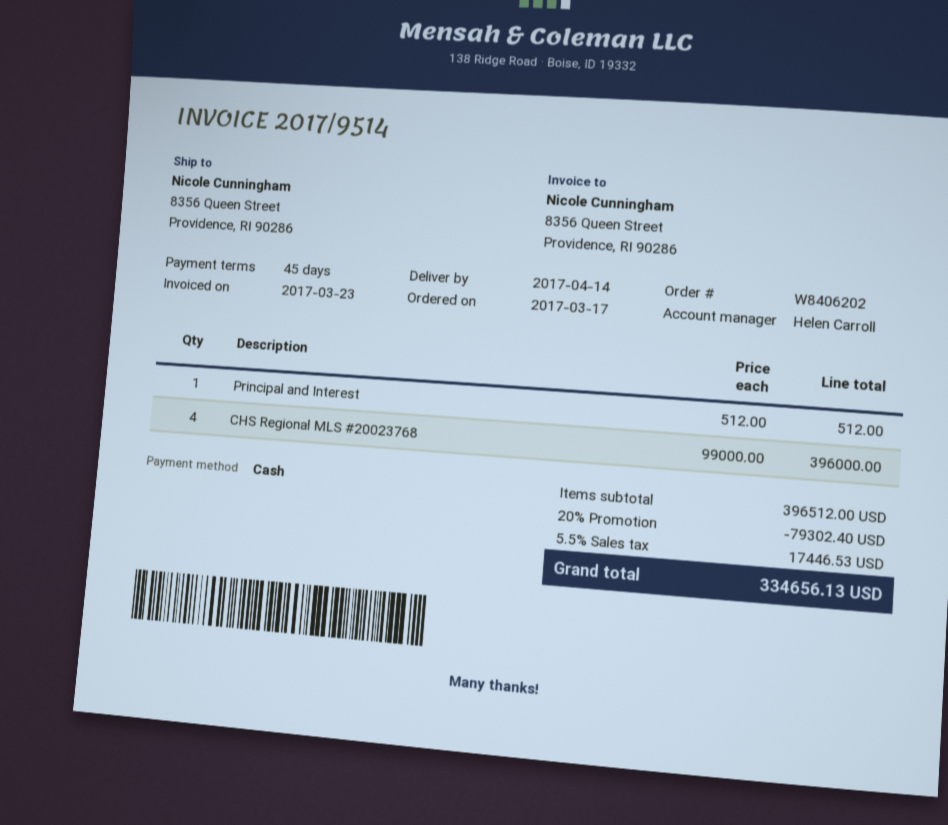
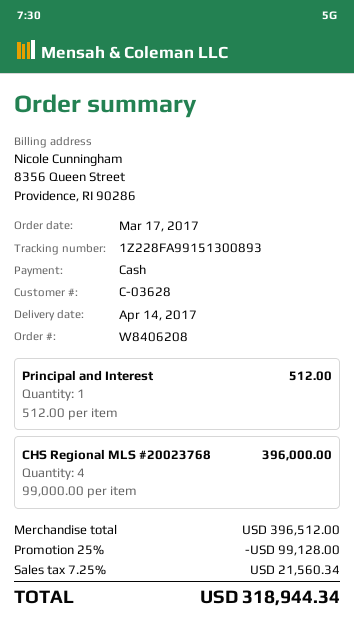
order number: W8406202 -> W8406208
discount: 20% = 79302.40 -> 25% = 99128.00
tax: 5.5% = 17446.53 -> 7.25% = 21560.34
total: 334656.13 -> 318944.34

